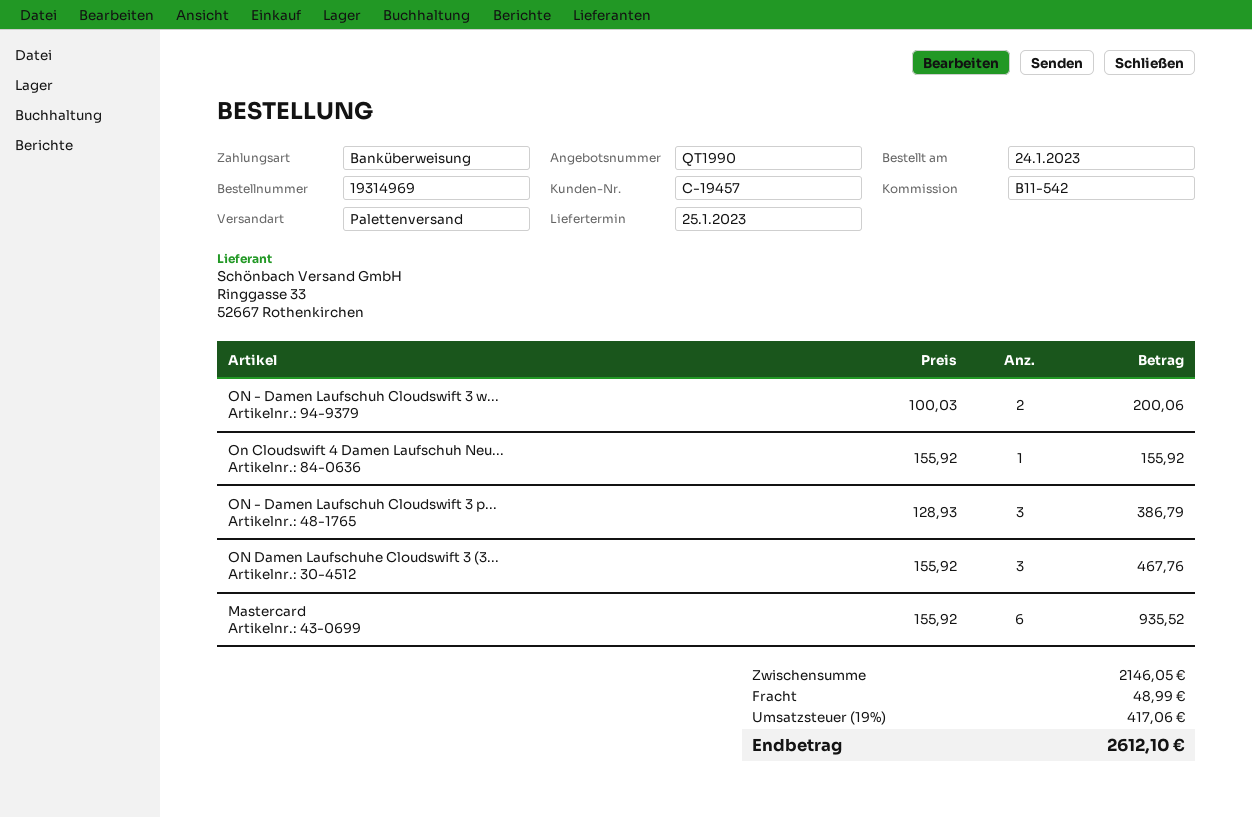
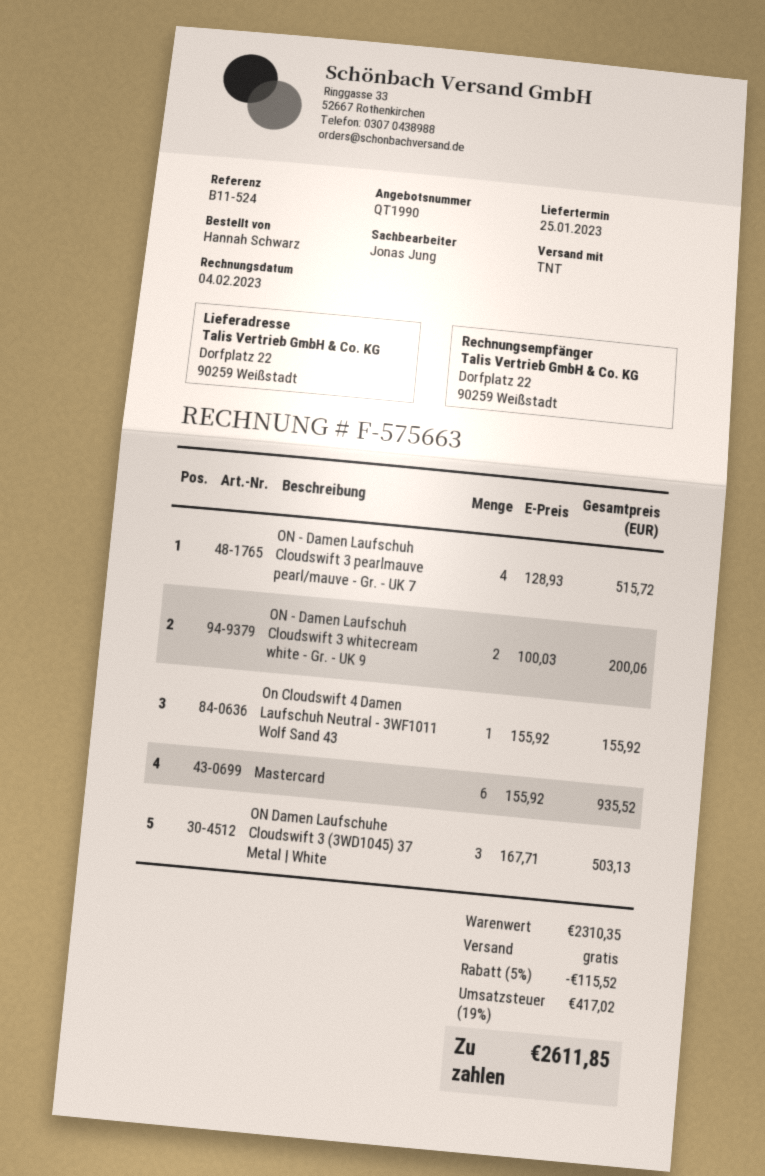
reference: B11-542 -> B11-524
shipping method: pallet freight -> TNT
ON - Damen Laufschuh Cloudswift 3 p...: 3 x 128.93 = 386.79 -> 4 x 128.93 = 515.72
ON Damen Laufschuhe Cloudswift 3 (3...: 3 x 155.92 = 467.76 -> 3 x 167.71 = 503.13
subtotal: 2146.05 -> 2310.35
discount: none -> 5% = 115.52
shipping: 48.99 -> 0.00
tax: 19% = 417.06 -> 19% = 417.02
total: 2612.10 -> 2611.85

